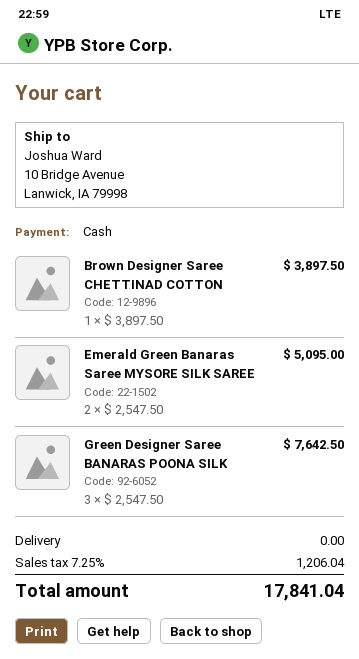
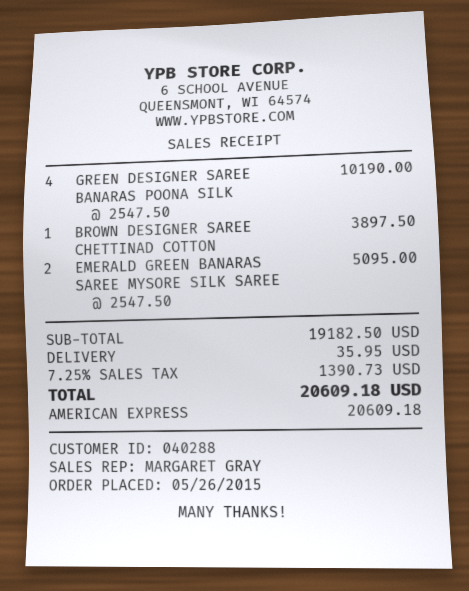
payment method: cash -> American Express
Green Designer Saree BANARAS POONA SILK: 3 x 2547.50 = 7642.50 -> 4 x 2547.50 = 10190.00
shipping: 0.00 -> 35.95
tax: 7.25% = 1206.04 -> 7.25% = 1390.73
total: 17841.04 -> 20609.18

